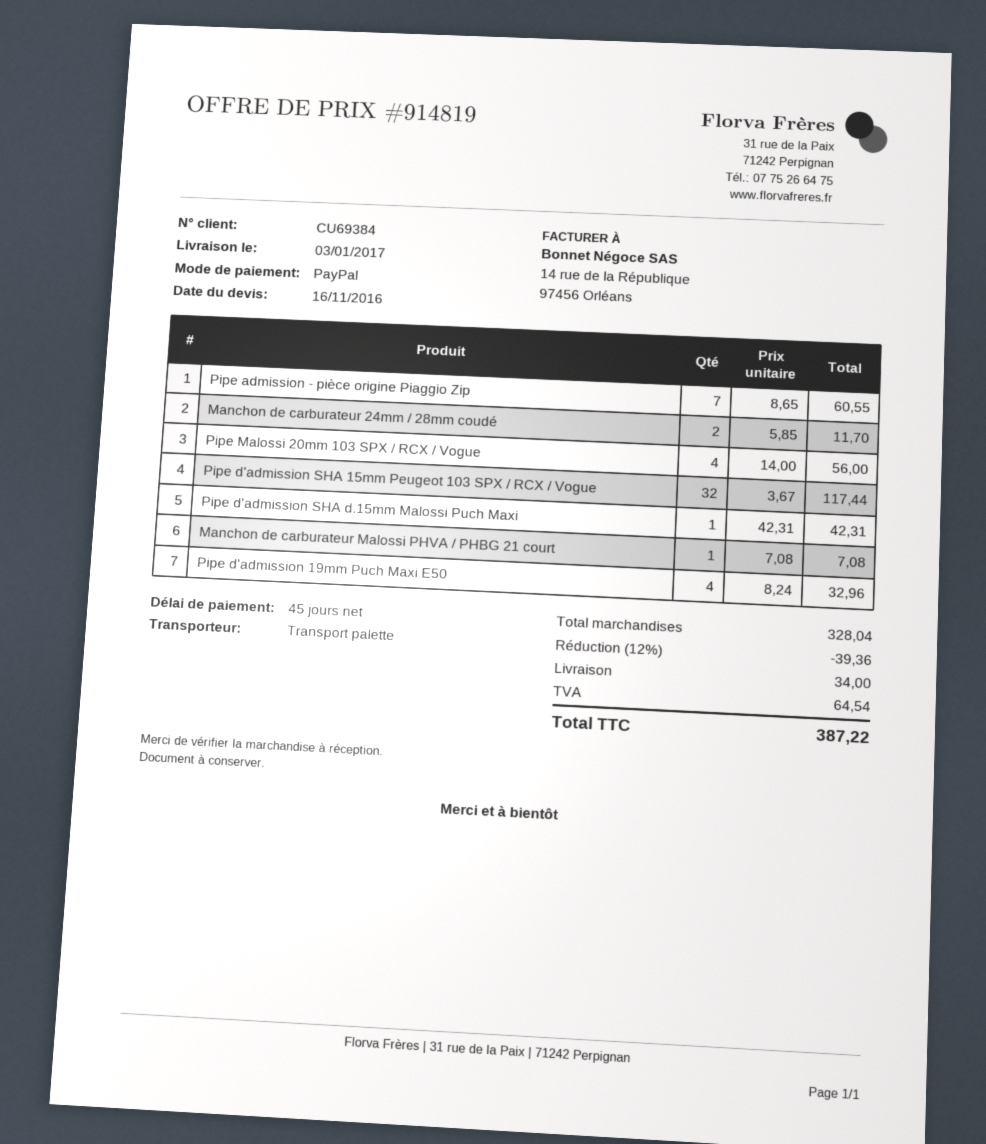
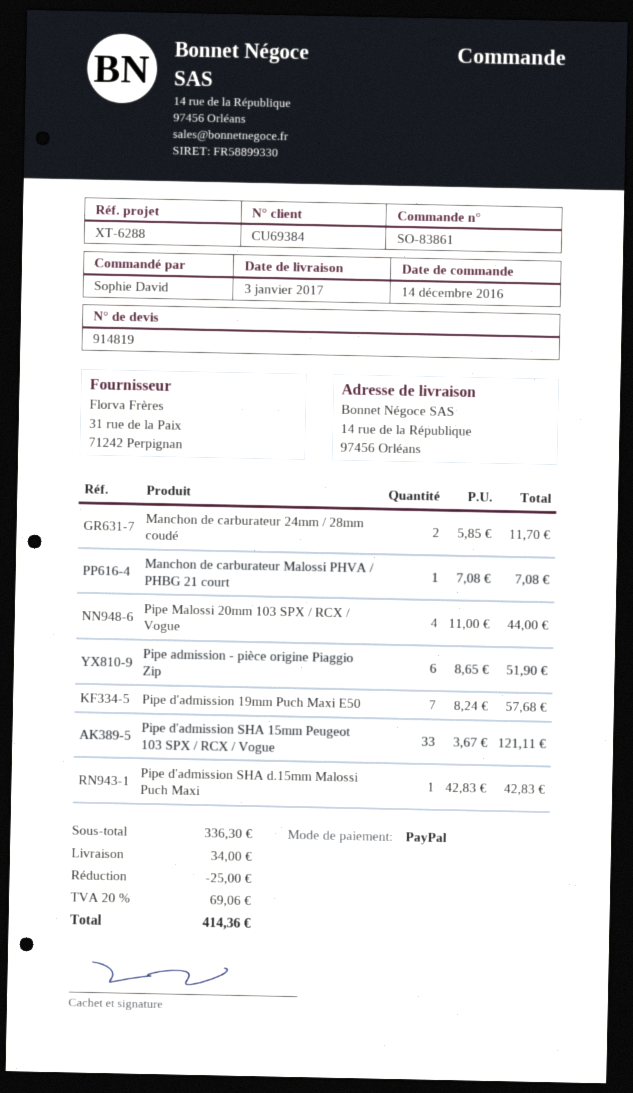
Pipe admission - pièce origine Piaggio Zip: 7 x 8.65 = 60.55 -> 6 x 8.65 = 51.90
Pipe Malossi 20mm 103 SPX / RCX / Vogue: 4 x 14.00 = 56.00 -> 4 x 11.00 = 44.00
Pipe d'admission SHA 15mm Peugeot 103 SPX / RCX / Vogue: 32 x 3.67 = 117.44 -> 33 x 3.67 = 121.11
Pipe d'admission SHA d.15mm Malossi Puch Maxi: 1 x 42.31 = 42.31 -> 1 x 42.83 = 42.83
Pipe d'admission 19mm Puch Maxi E50: 4 x 8.24 = 32.96 -> 7 x 8.24 = 57.68
subtotal: 328.04 -> 336.30
discount: 39.36 -> 25.00
tax: 64.54 -> 69.06
total: 387.22 -> 414.36

